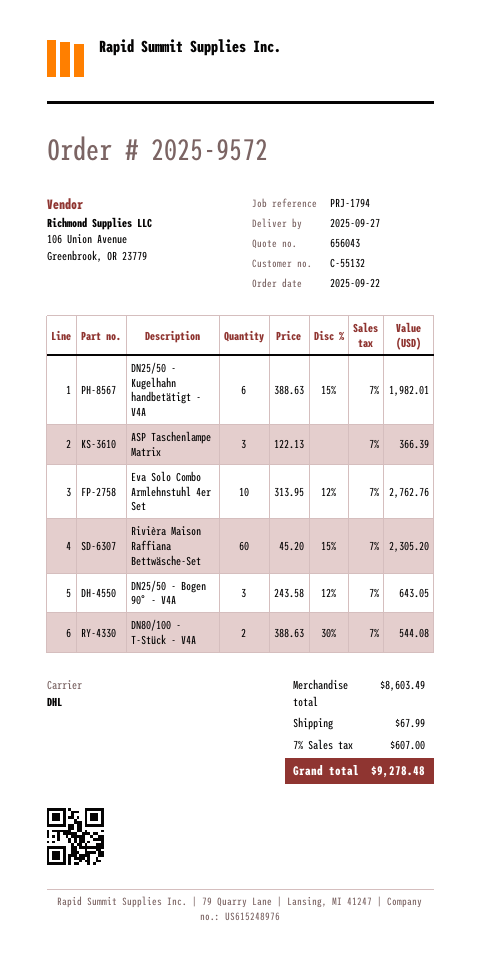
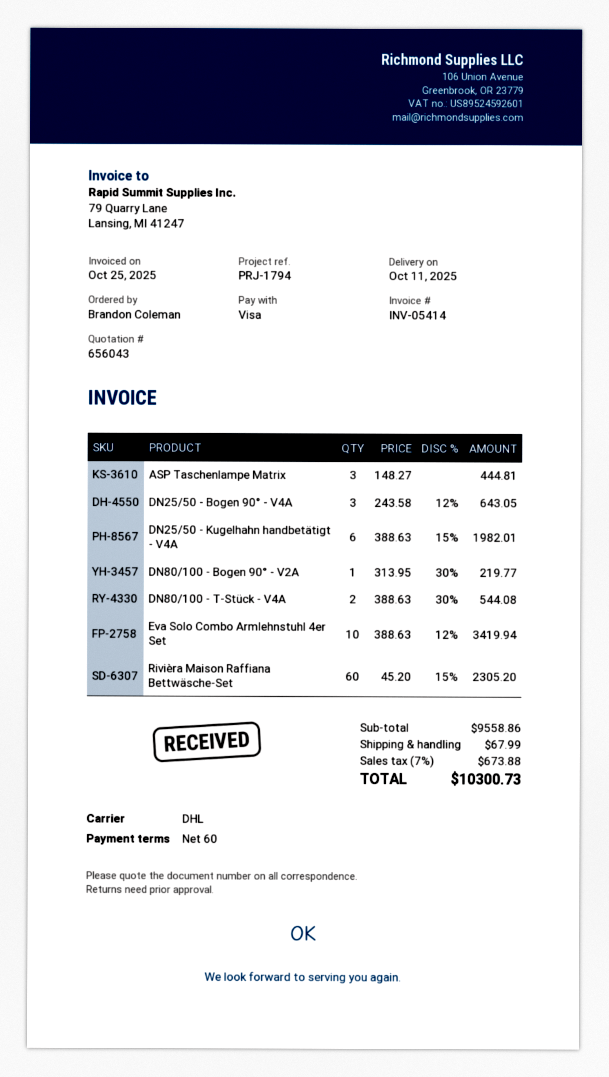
delivery date: 2025-09-27 -> 2025-10-11
ASP Taschenlampe Matrix: 3 x 122.13 = 366.39 -> 3 x 148.27 = 444.81
Eva Solo Combo Armlehnstuhl 4er Set: 10 x 313.95 - 12% = 2762.76 -> 10 x 388.63 - 12% = 3419.94
DN80/100 - Bogen 90° - V2A: none -> 1 x 313.95 - 30% = 219.77
subtotal: 8603.49 -> 9558.86
tax: 7% = 607.00 -> 7% = 673.88
total: 9278.48 -> 10300.73

